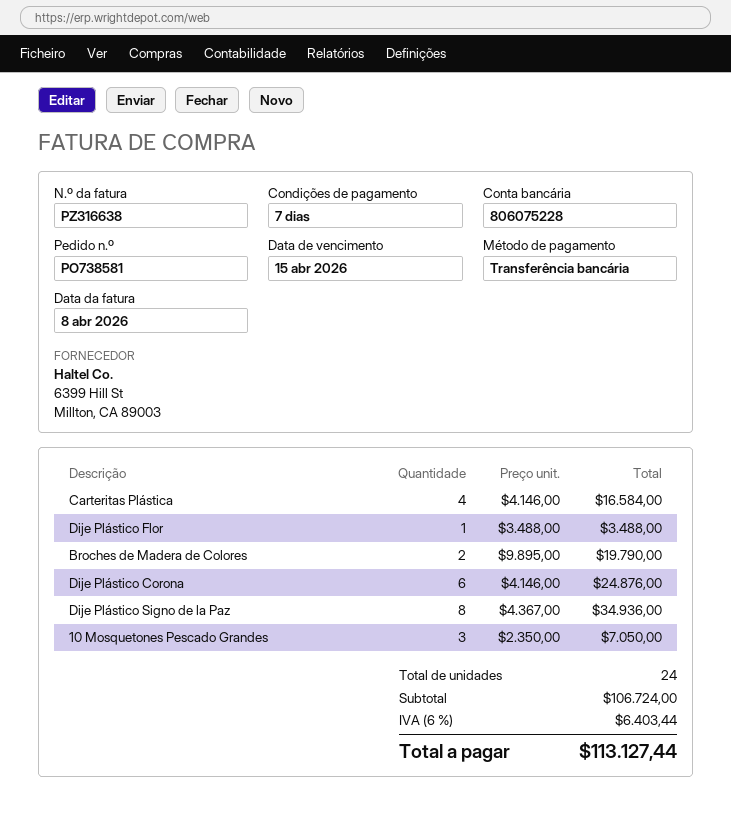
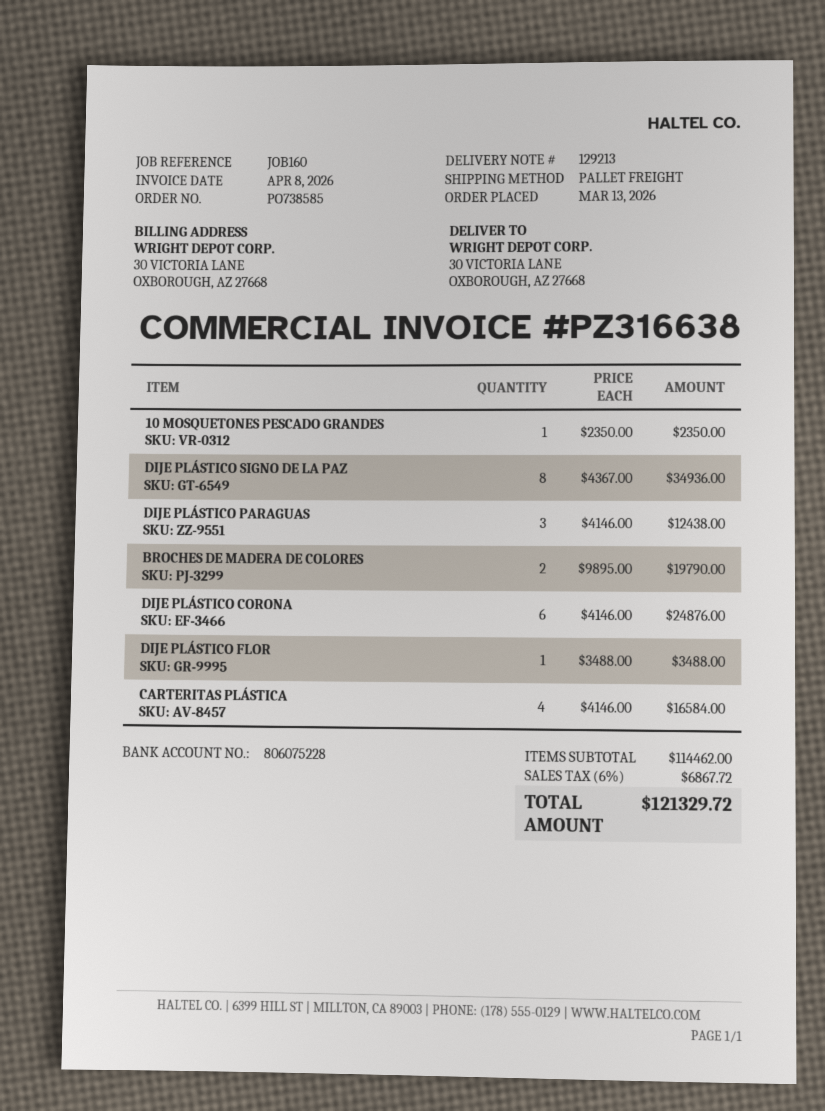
order number: PO738581 -> PO738585
10 Mosquetones Pescado Grandes: 3 x 2350.00 = 7050.00 -> 1 x 2350.00 = 2350.00
DIJE PLÁSTICO PARAGUAS: none -> 3 x 4146.00 = 12438.00
subtotal: 106724.00 -> 114462.00
tax: 6% = 6403.44 -> 6% = 6867.72
total: 113127.44 -> 121329.72

